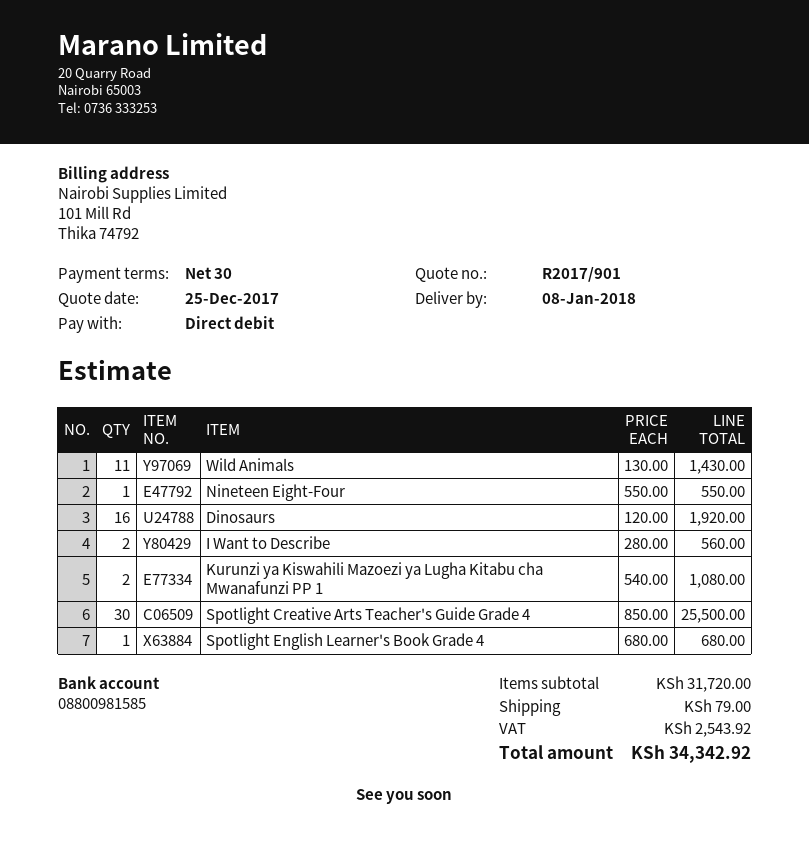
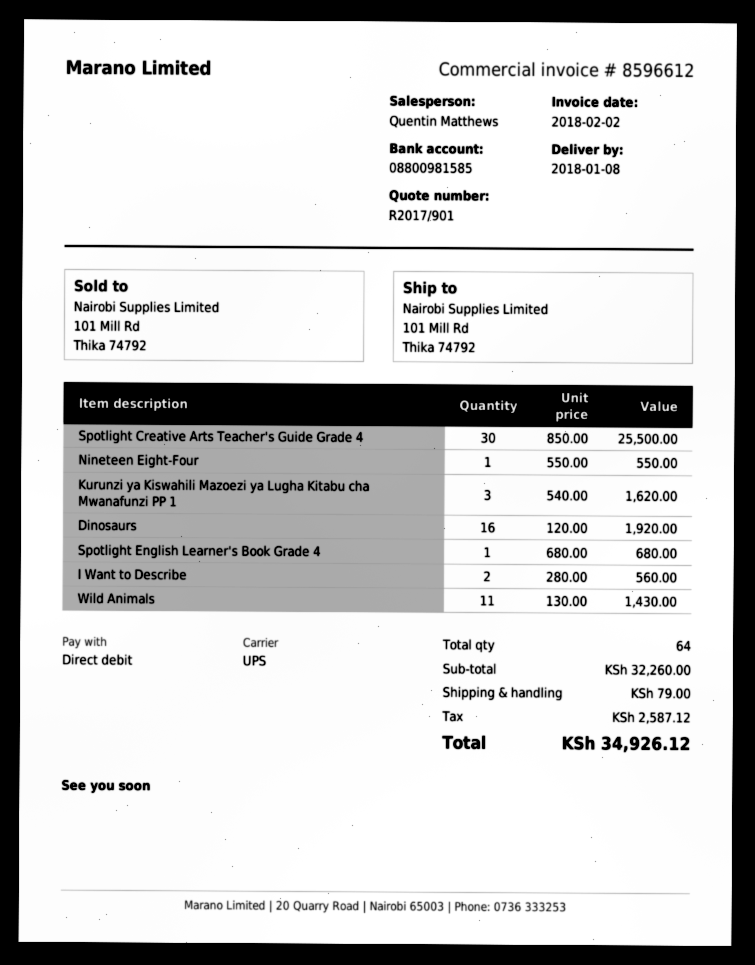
Kurunzi ya Kiswahili Mazoezi ya Lugha Kitabu cha Mwanafunzi PP 1: 2 x 540.00 = 1080.00 -> 3 x 540.00 = 1620.00
subtotal: 31720.00 -> 32260.00
tax: 2543.92 -> 2587.12
total: 34342.92 -> 34926.12

